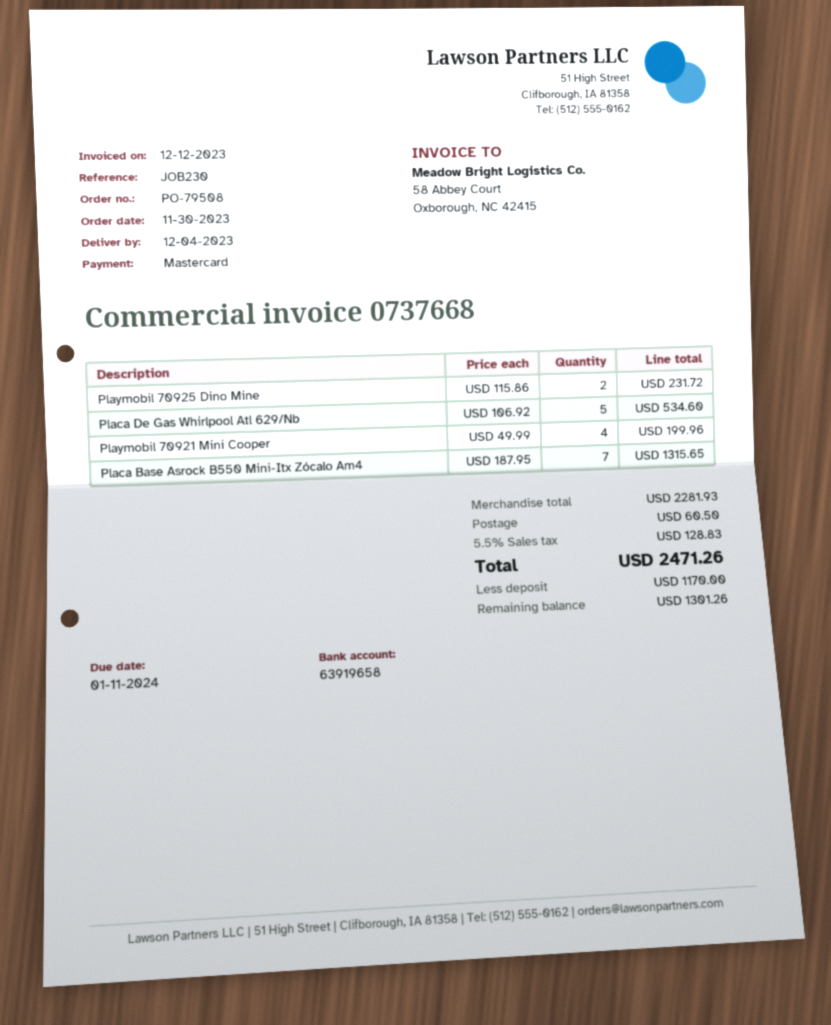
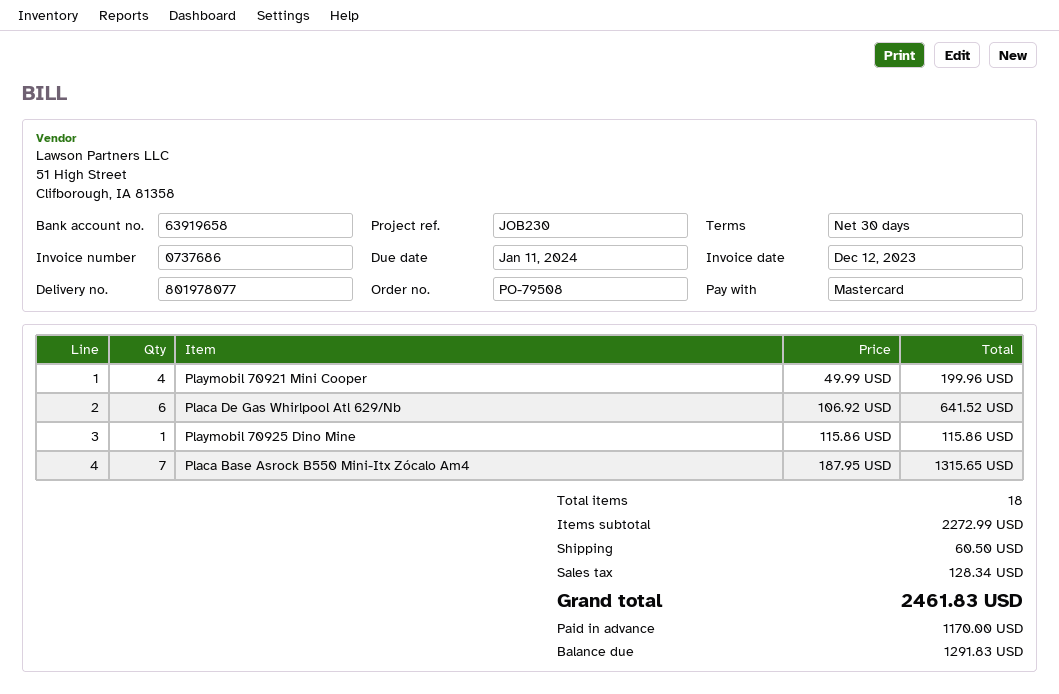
invoice number: 0737668 -> 0737686
Playmobil 70925 Dino Mine: 2 x 115.86 = 231.72 -> 1 x 115.86 = 115.86
Placa De Gas Whirlpool Atl 629/Nb: 5 x 106.92 = 534.60 -> 6 x 106.92 = 641.52
subtotal: 2281.93 -> 2272.99
tax: 128.83 -> 128.34
total: 2471.26 -> 2461.83
balance: 1301.26 -> 1291.83

